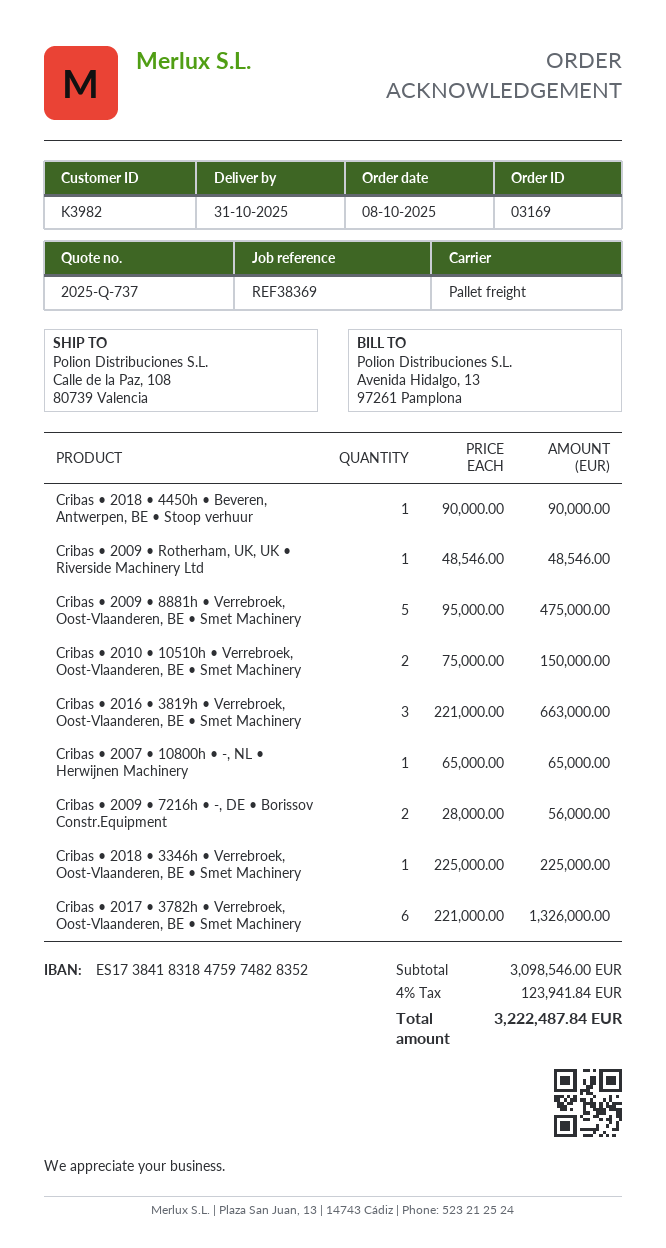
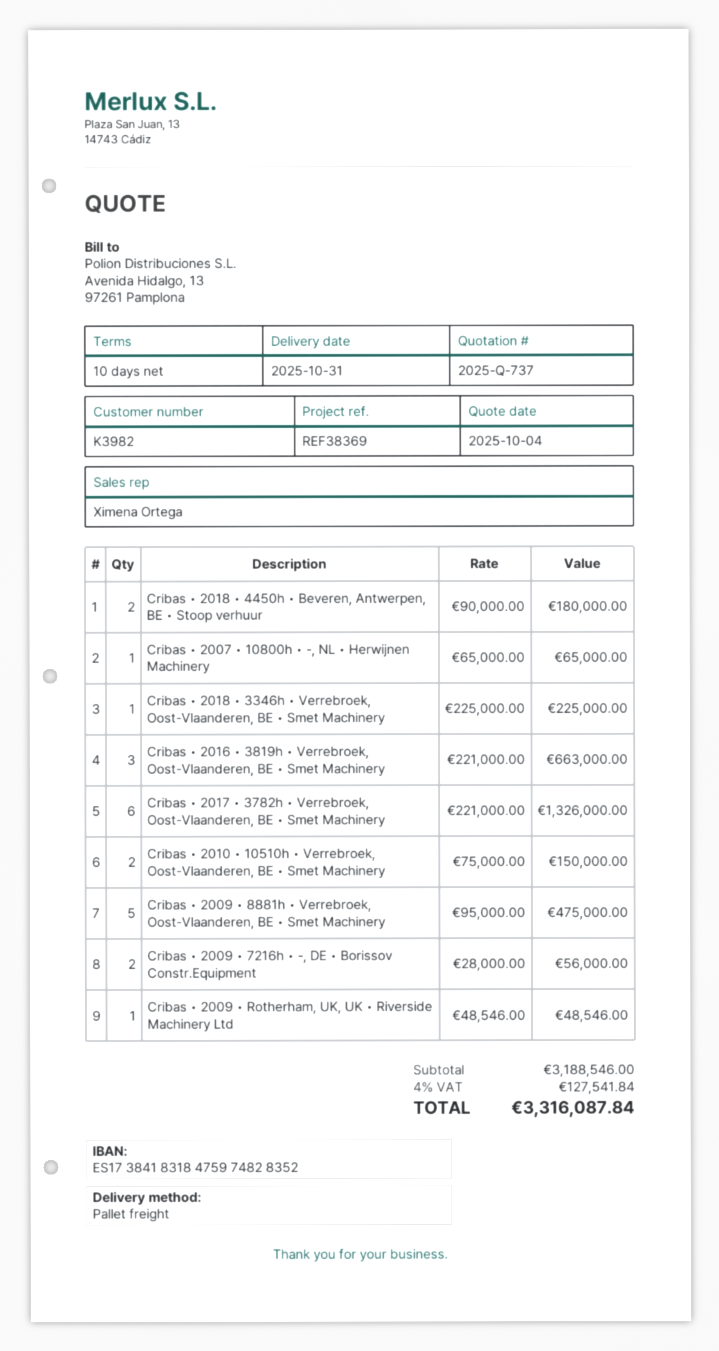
Cribas • 2018 • 4450h • Beveren, Antwerpen, BE • Stoop verhuur: 1 x 90000.00 = 90000.00 -> 2 x 90000.00 = 180000.00
subtotal: 3098546.00 -> 3188546.00
tax: 4% = 123941.84 -> 4% = 127541.84
total: 3222487.84 -> 3316087.84

